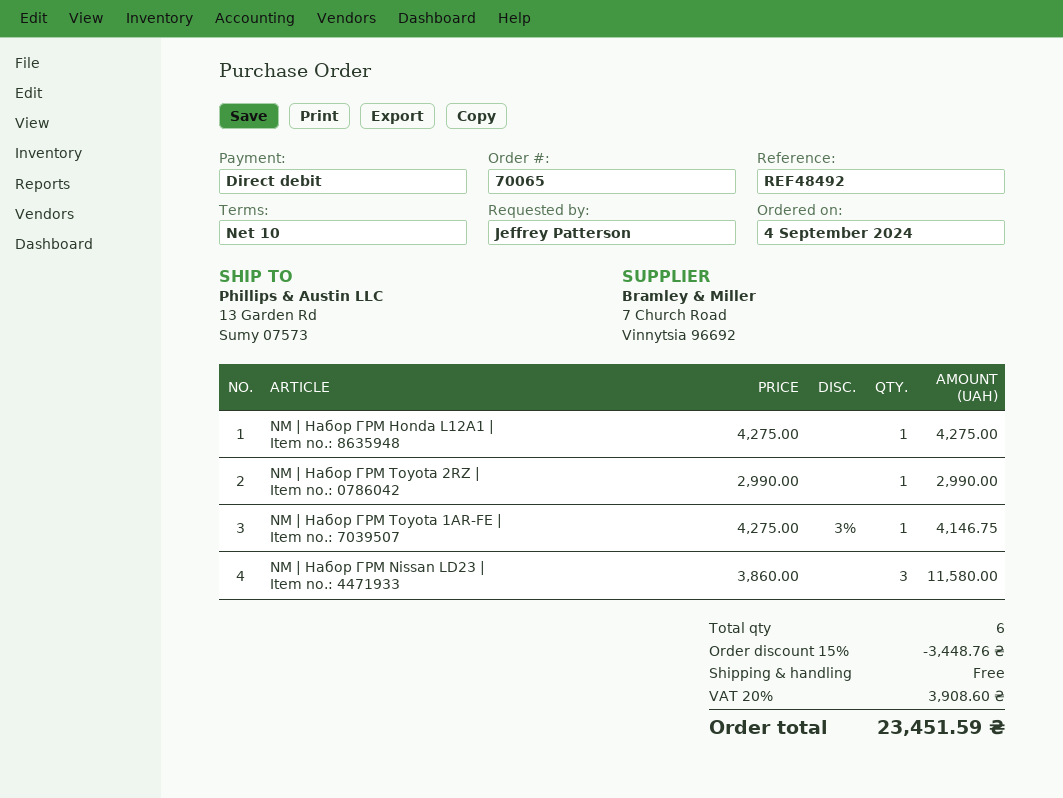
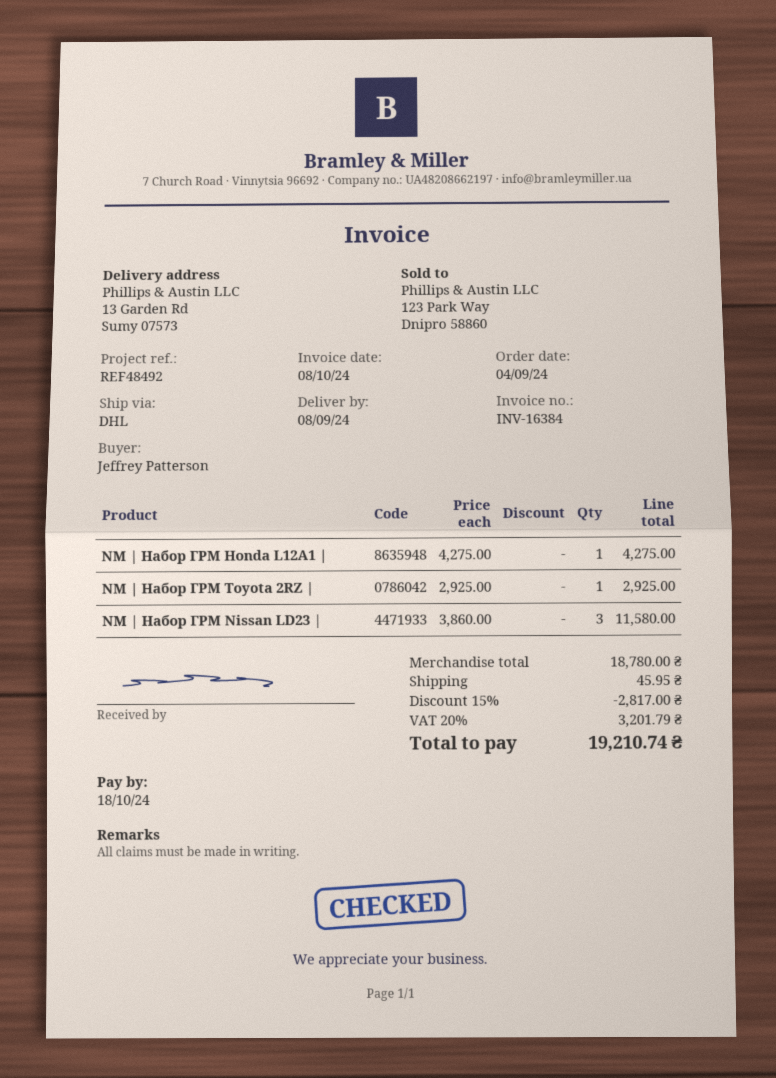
NM | Набор ГРМ Toyota 2RZ |: 1 x 2990.00 = 2990.00 -> 1 x 2925.00 = 2925.00
NM | Набор ГРМ Toyota 1AR-FE |: 1 x 4275.00 - 3% = 4146.75 -> none
discount: 15% = 3448.76 -> 15% = 2817.00
shipping: 0.00 -> 45.95
tax: 20% = 3908.60 -> 20% = 3201.79
total: 23451.59 -> 19210.74

